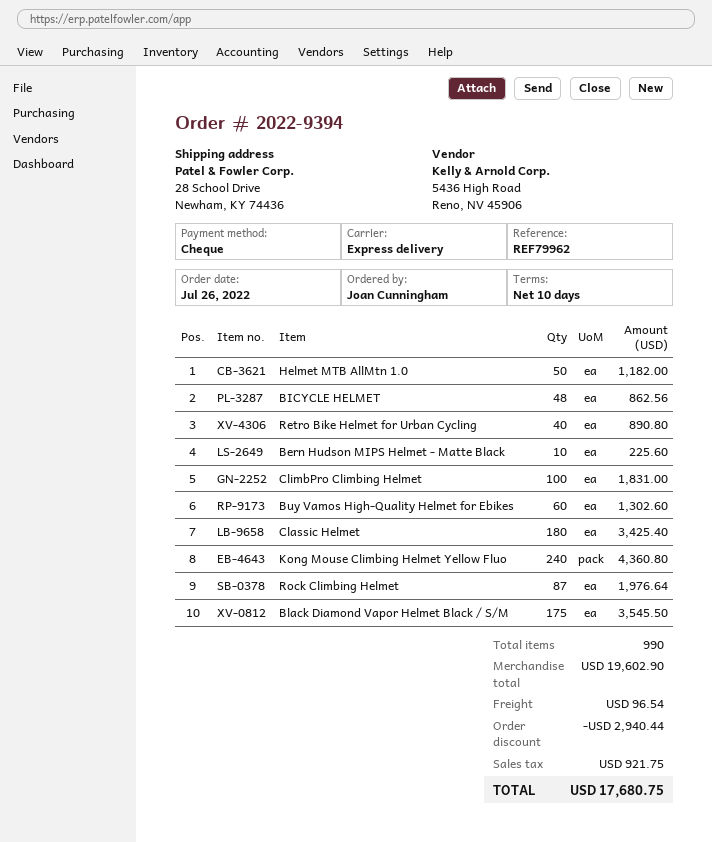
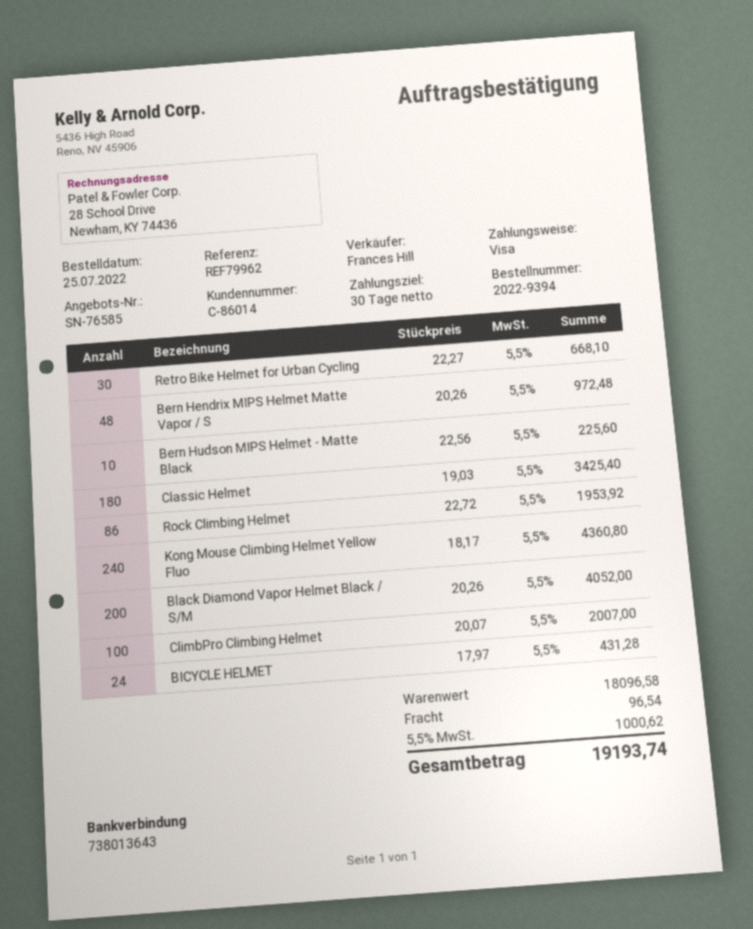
order date: 2022-07-26 -> 2022-07-25
payment terms: 10 days -> 30 days
payment method: cheque -> Visa
Helmet MTB AllMtn 1.0: 50 for 1182.00 -> none
BICYCLE HELMET: 48 for 862.56 -> 24 for 431.28
Retro Bike Helmet for Urban Cycling: 40 for 890.80 -> 30 for 668.10
ClimbPro Climbing Helmet: 100 for 1831.00 -> 100 for 2007.00
Buy Vamos High-Quality Helmet for Ebikes: 60 for 1302.60 -> none
Rock Climbing Helmet: 87 for 1976.64 -> 86 for 1953.92
Black Diamond Vapor Helmet Black / S/M: 175 for 3545.50 -> 200 for 4052.00
Bern Hendrix MIPS Helmet Matte Vapor / S: none -> 48 for 972.48
subtotal: 19602.90 -> 18096.58
discount: 2940.44 -> none
tax: 921.75 -> 1000.62
total: 17680.75 -> 19193.74

